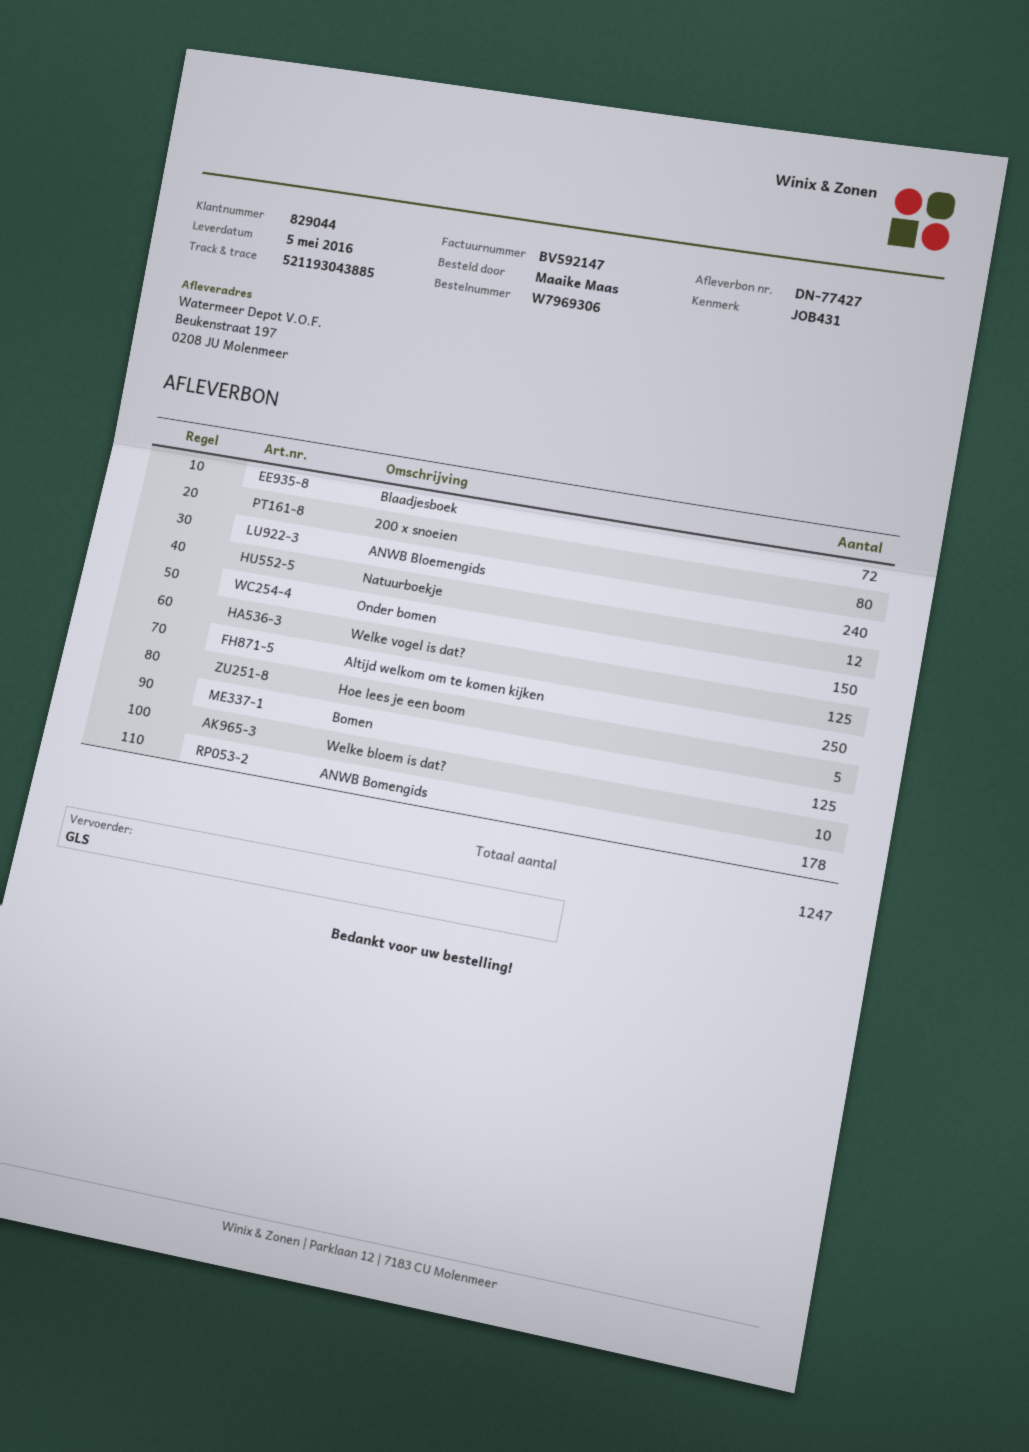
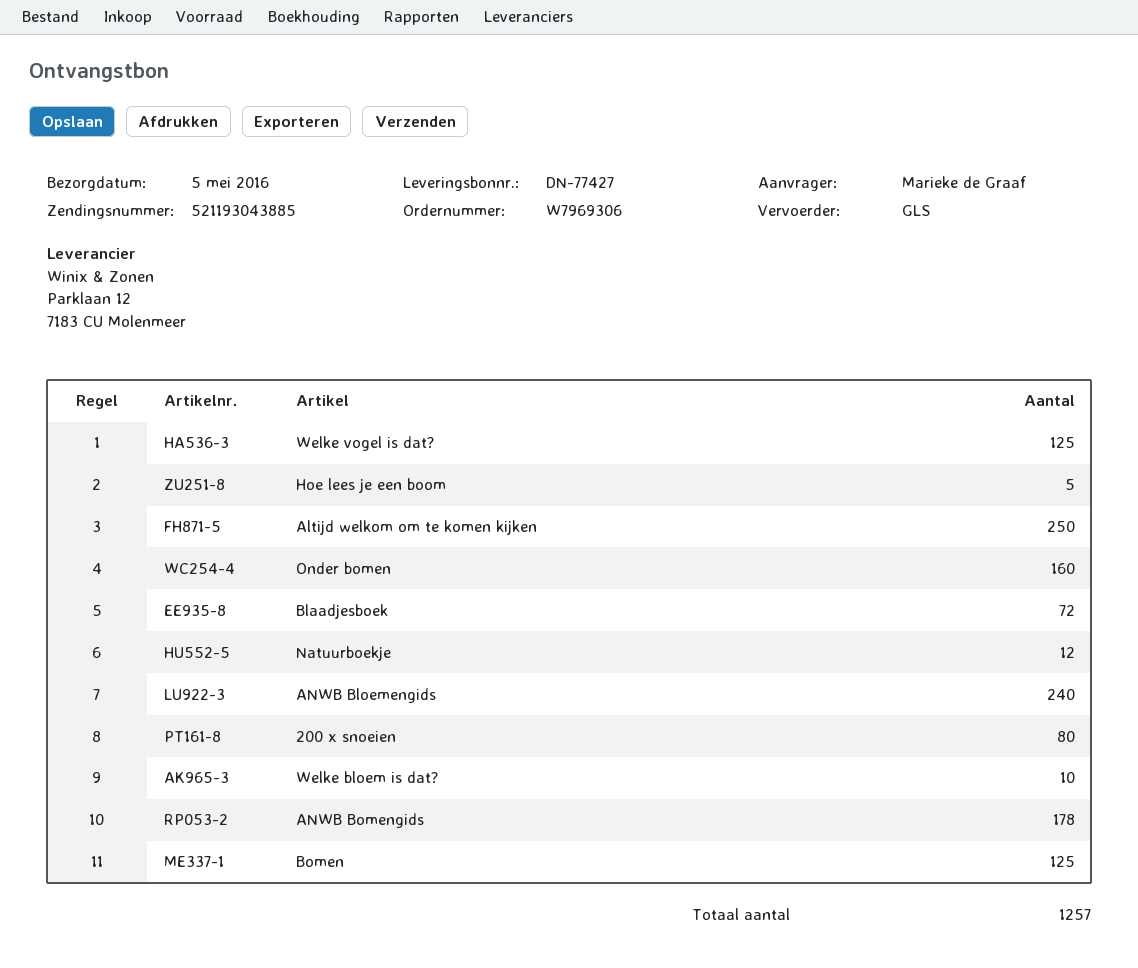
ordered by: Maaike Maas -> Marieke de Graaf
Onder bomen: 150 -> 160
total quantity: 1247 -> 1257

